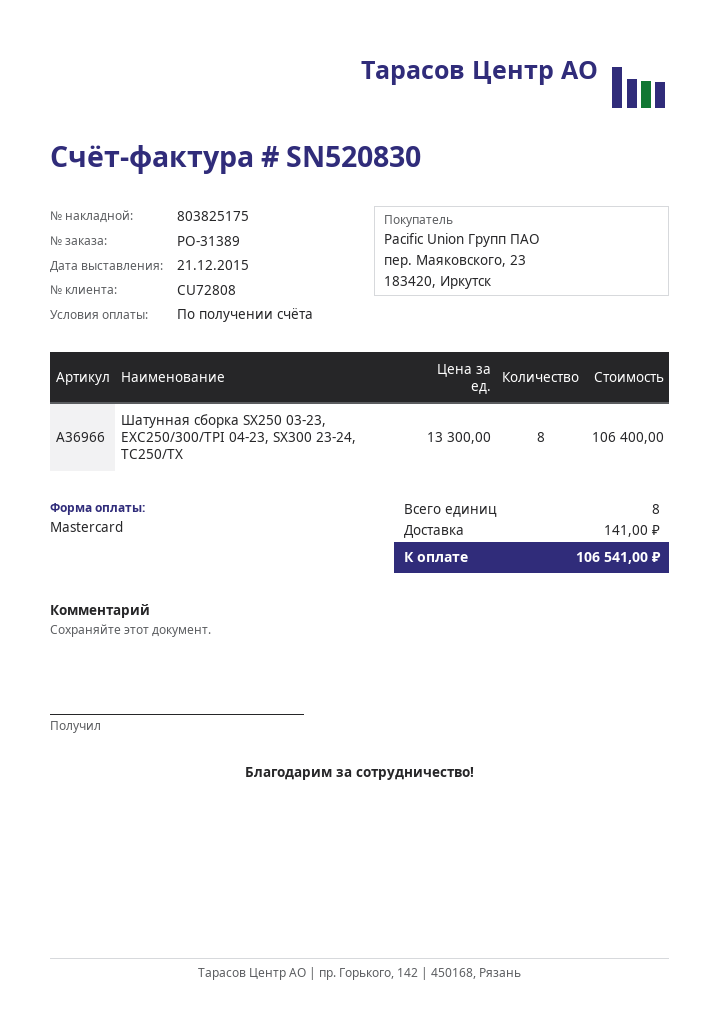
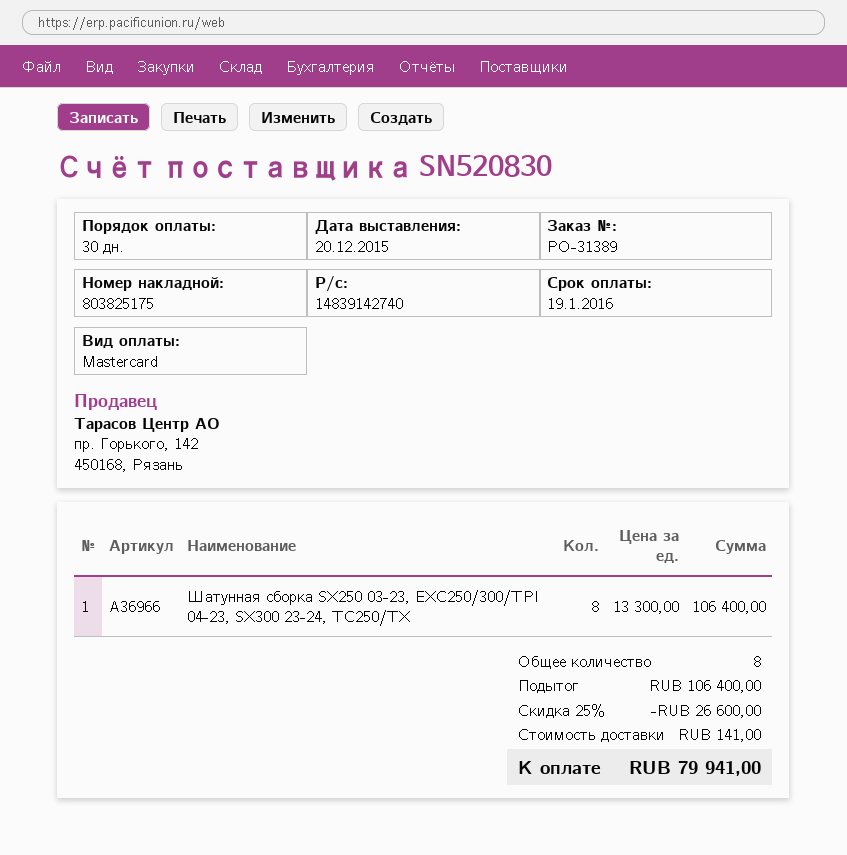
invoice date: 2015-12-21 -> 2015-12-20
payment terms: on receipt -> 30 days
discount: none -> 25% = 26600.00
total: 106541.00 -> 79941.00

